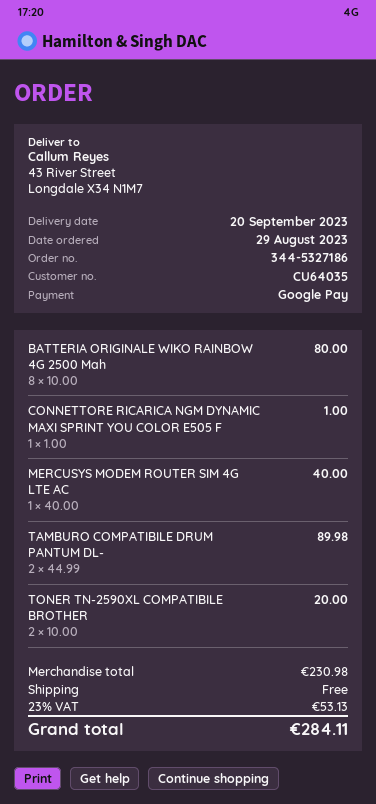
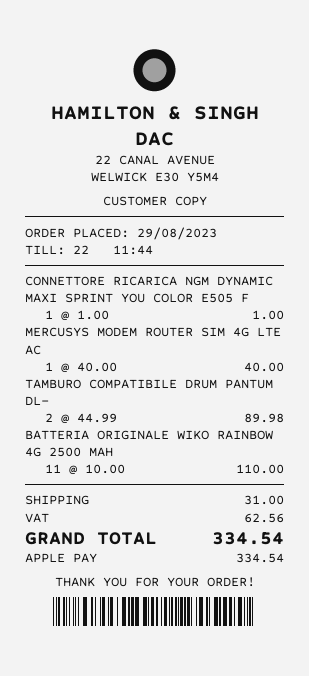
payment method: Google Pay -> Apple Pay
BATTERIA ORIGINALE WIKO RAINBOW 4G 2500 Mah: 8 x 10.00 = 80.00 -> 11 x 10.00 = 110.00
TONER TN-2590XL COMPATIBILE BROTHER: 2 x 10.00 = 20.00 -> none
shipping: 0.00 -> 31.00
tax: 53.13 -> 62.56
total: 284.11 -> 334.54

